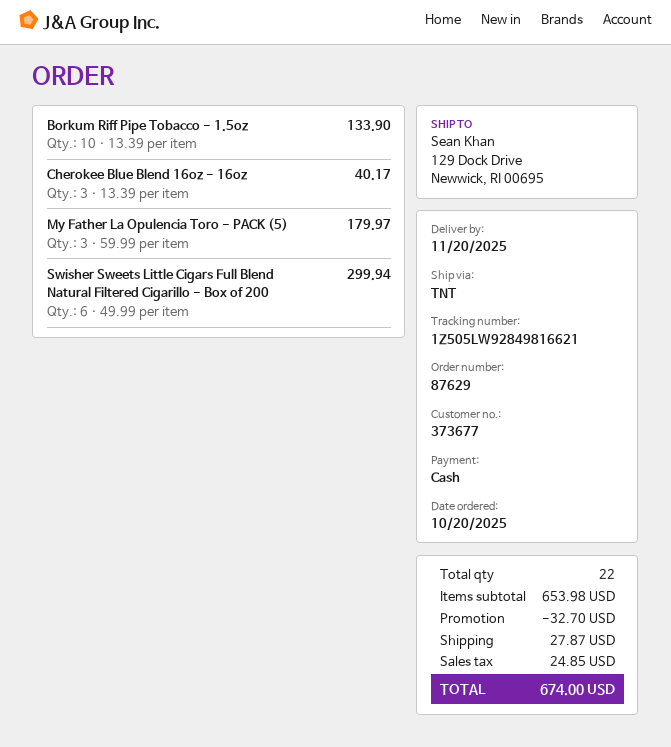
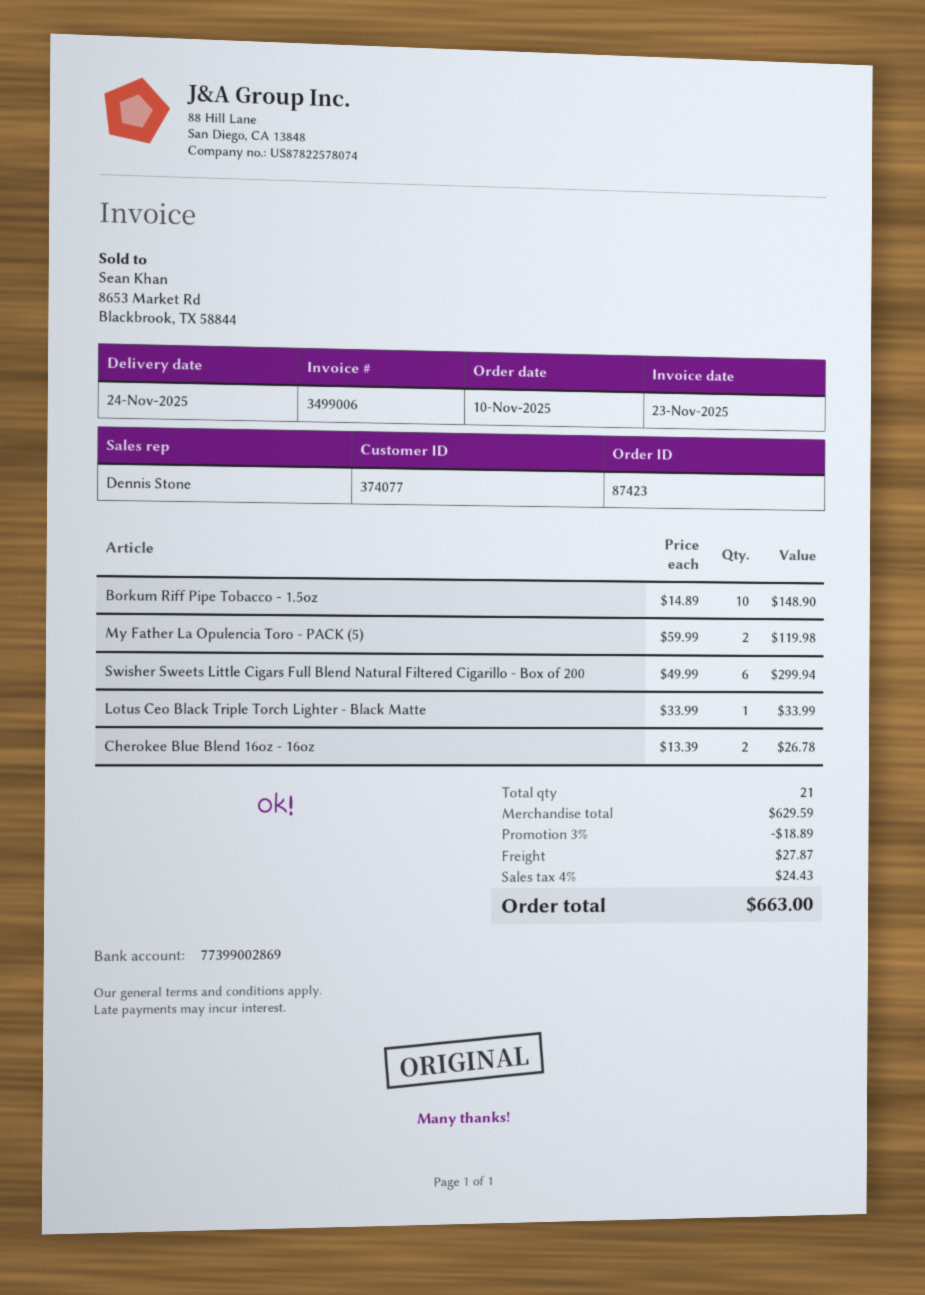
order number: 87629 -> 87423
order date: 2025-10-20 -> 2025-11-10
delivery date: 2025-11-20 -> 2025-11-24
customer number: 373677 -> 374077
Borkum Riff Pipe Tobacco - 1.5oz: 10 x 13.39 = 133.90 -> 10 x 14.89 = 148.90
Cherokee Blue Blend 16oz - 16oz: 3 x 13.39 = 40.17 -> 2 x 13.39 = 26.78
My Father La Opulencia Toro - PACK (5): 3 x 59.99 = 179.97 -> 2 x 59.99 = 119.98
Lotus Ceo Black Triple Torch Lighter - Black Matte: none -> 1 x 33.99 = 33.99
total quantity: 22 -> 21
subtotal: 653.98 -> 629.59
discount: 32.70 -> 18.89
tax: 24.85 -> 24.43
total: 674.00 -> 663.00

